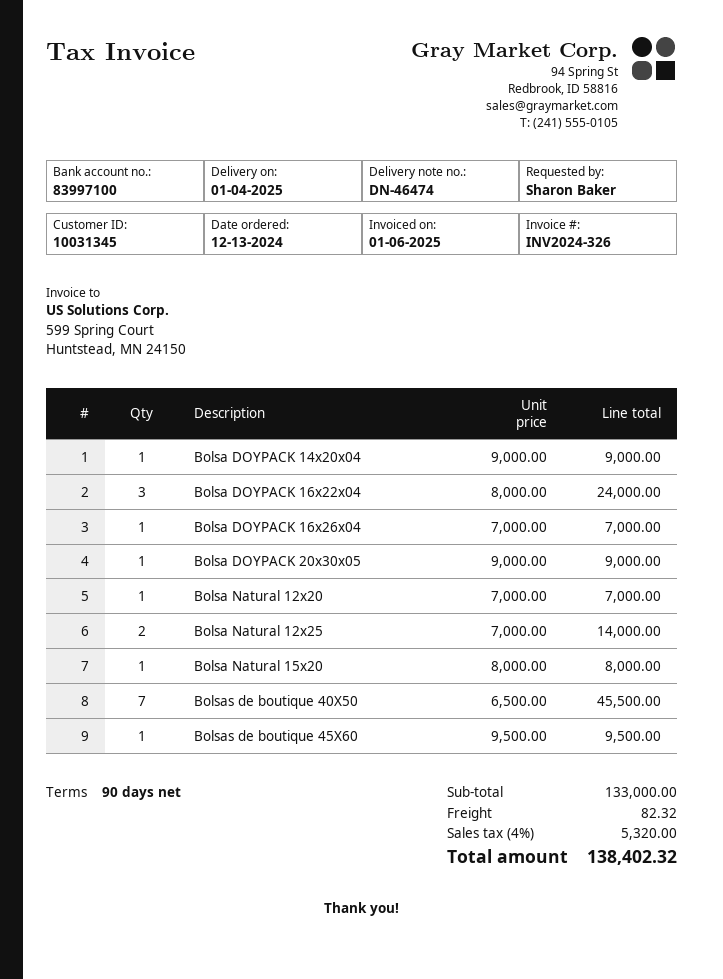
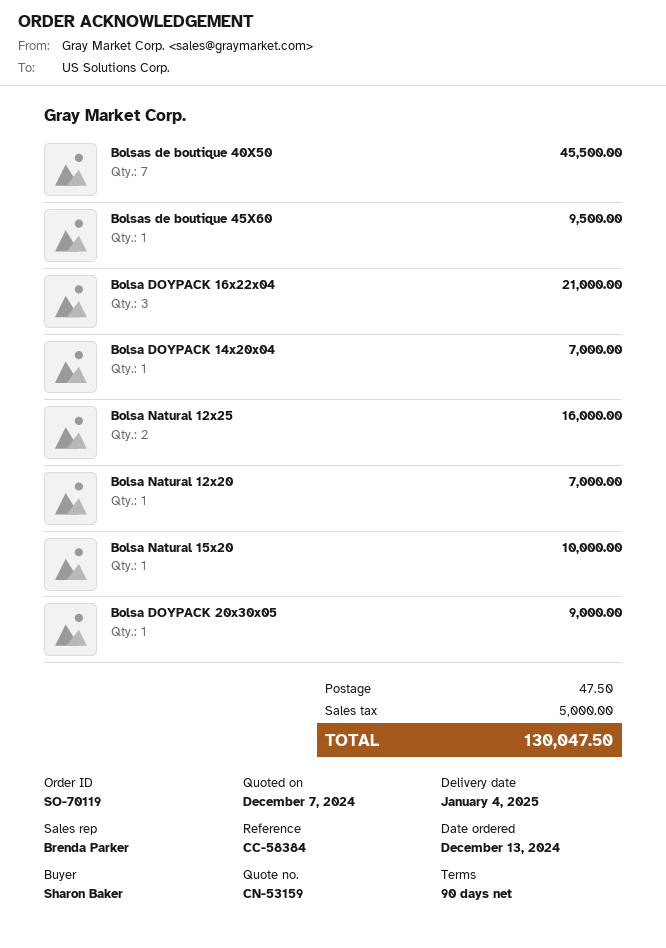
Bolsa DOYPACK 14x20x04: 1 for 9000.00 -> 1 for 7000.00
Bolsa DOYPACK 16x22x04: 3 for 24000.00 -> 3 for 21000.00
Bolsa DOYPACK 16x26x04: 1 for 7000.00 -> none
Bolsa Natural 12x25: 2 for 14000.00 -> 2 for 16000.00
Bolsa Natural 15x20: 1 for 8000.00 -> 1 for 10000.00
shipping: 82.32 -> 47.50
tax: 5320.00 -> 5000.00
total: 138402.32 -> 130047.50

